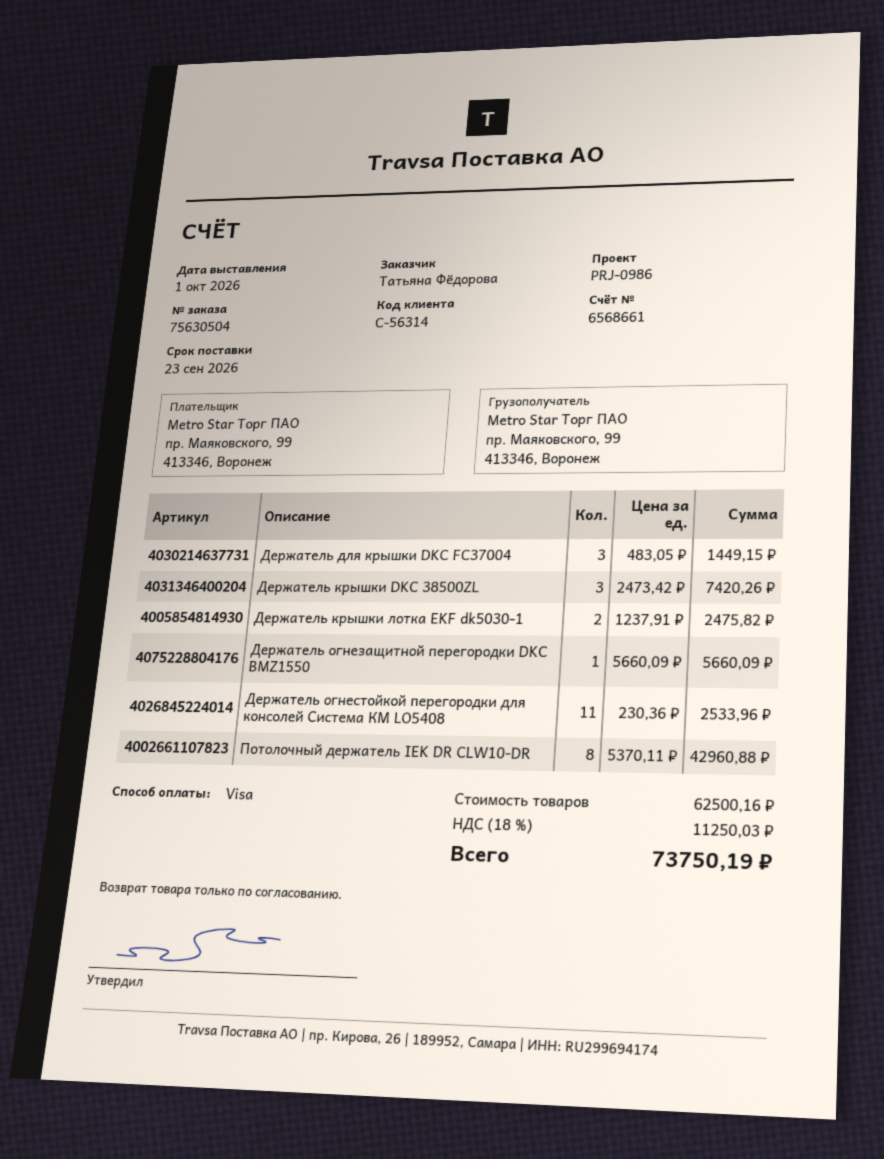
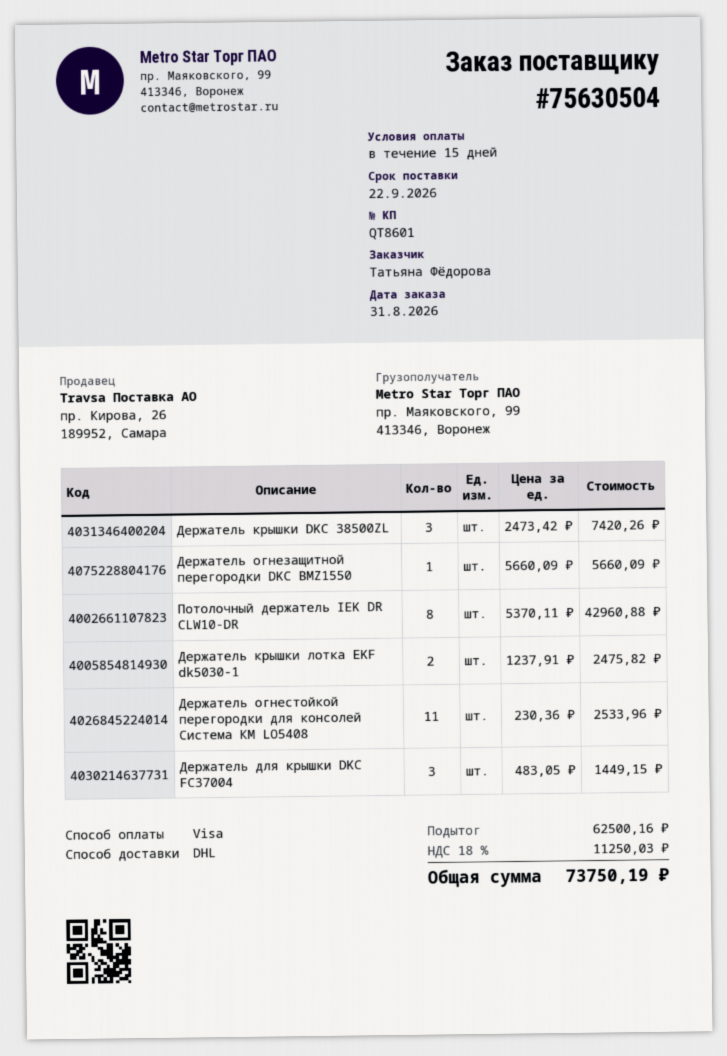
delivery date: 2026-09-23 -> 2026-09-22

